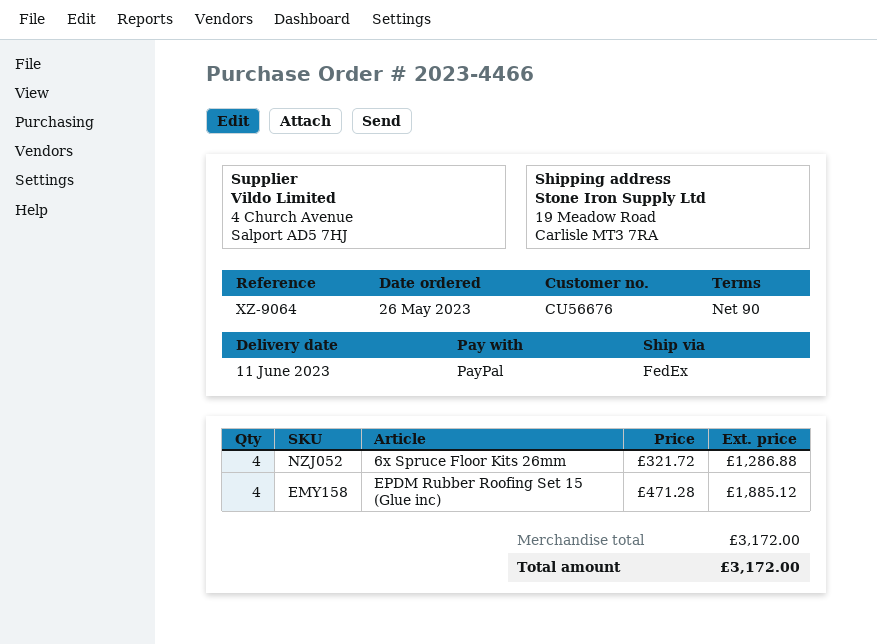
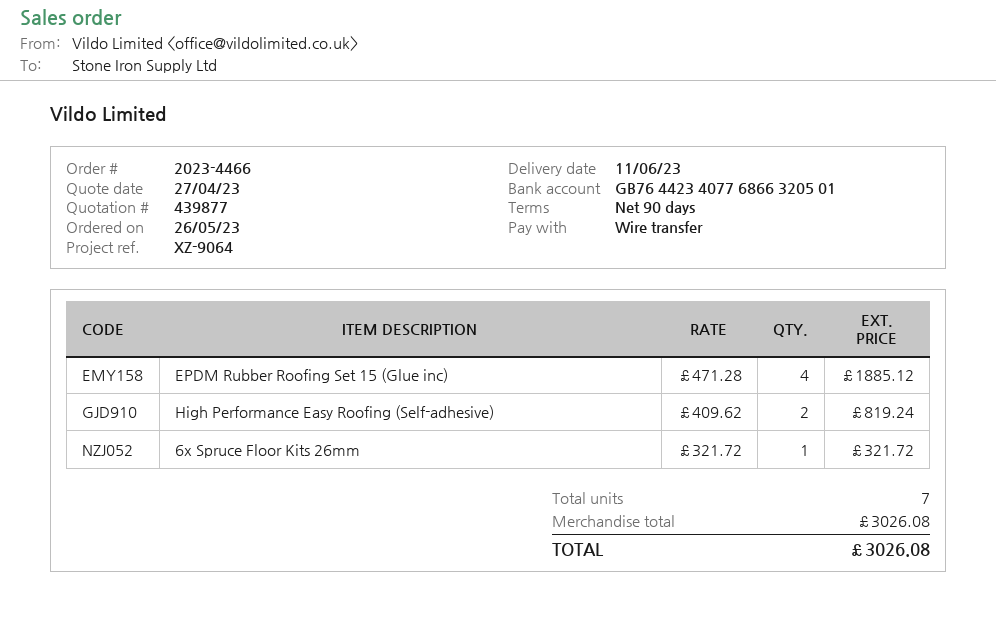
payment method: PayPal -> bank transfer
6x Spruce Floor Kits 26mm: 4 x 321.72 = 1286.88 -> 1 x 321.72 = 321.72
High Performance Easy Roofing (Self-adhesive): none -> 2 x 409.62 = 819.24
subtotal: 3172.00 -> 3026.08
total: 3172.00 -> 3026.08

